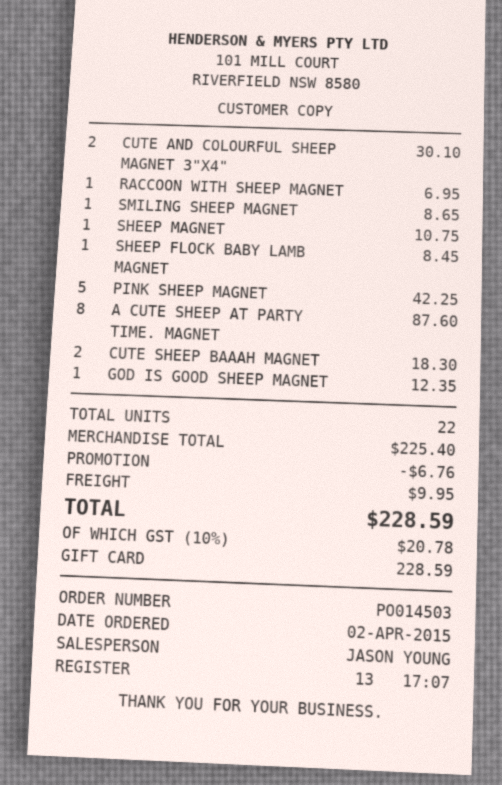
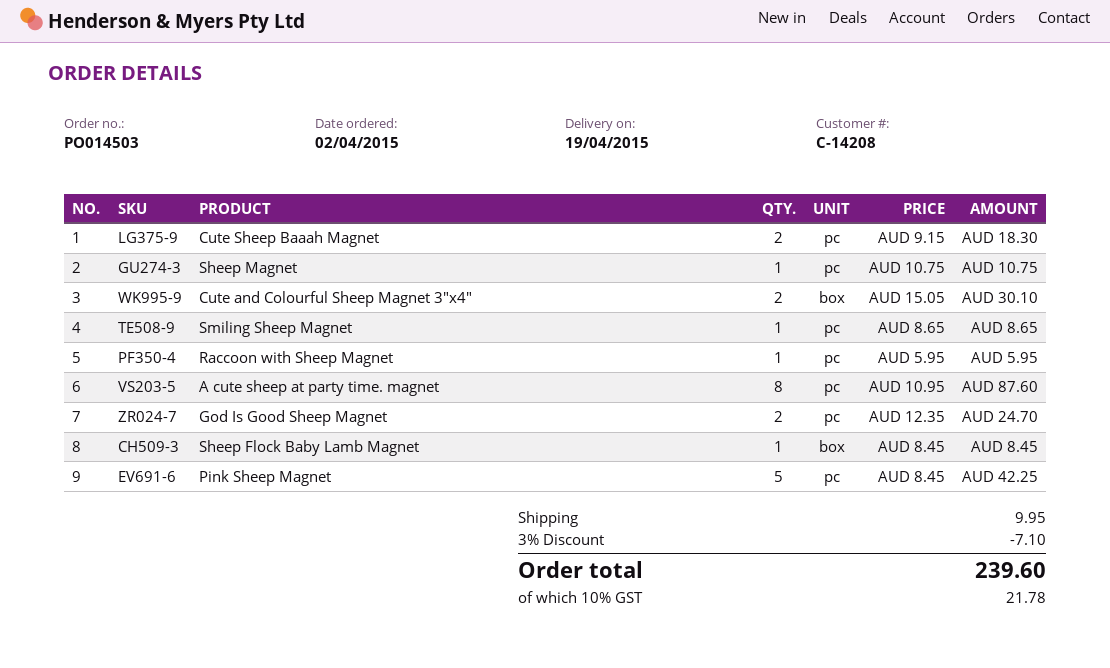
RACCOON WITH SHEEP MAGNET: 1 for 6.95 -> 1 for 5.95
GOD IS GOOD SHEEP MAGNET: 1 for 12.35 -> 2 for 24.70
discount: 6.76 -> 7.10
tax: 10% = 20.78 -> 10% = 21.78
total: 228.59 -> 239.60

